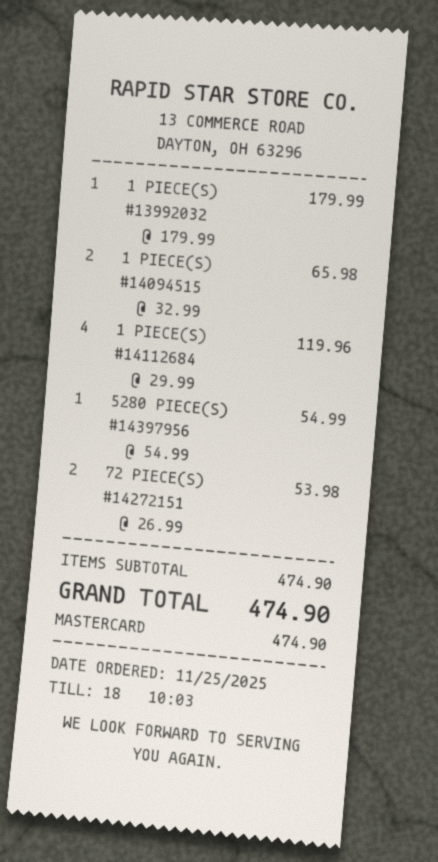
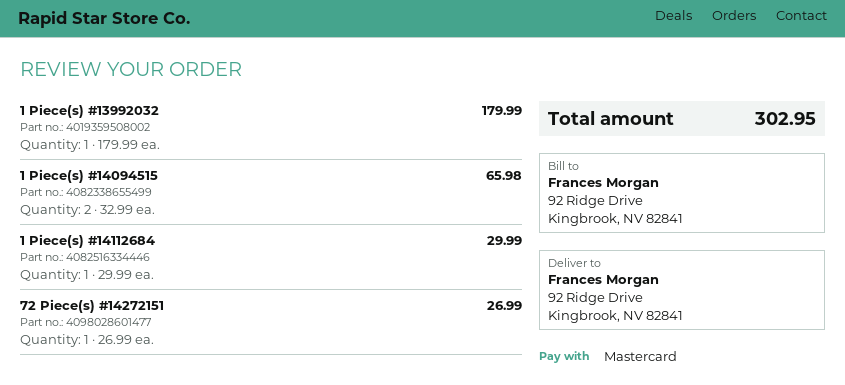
1 PIECE(S) #14112684: 4 x 29.99 = 119.96 -> 1 x 29.99 = 29.99
5280 PIECE(S) #14397956: 1 x 54.99 = 54.99 -> none
72 PIECE(S) #14272151: 2 x 26.99 = 53.98 -> 1 x 26.99 = 26.99
total: 474.90 -> 302.95

